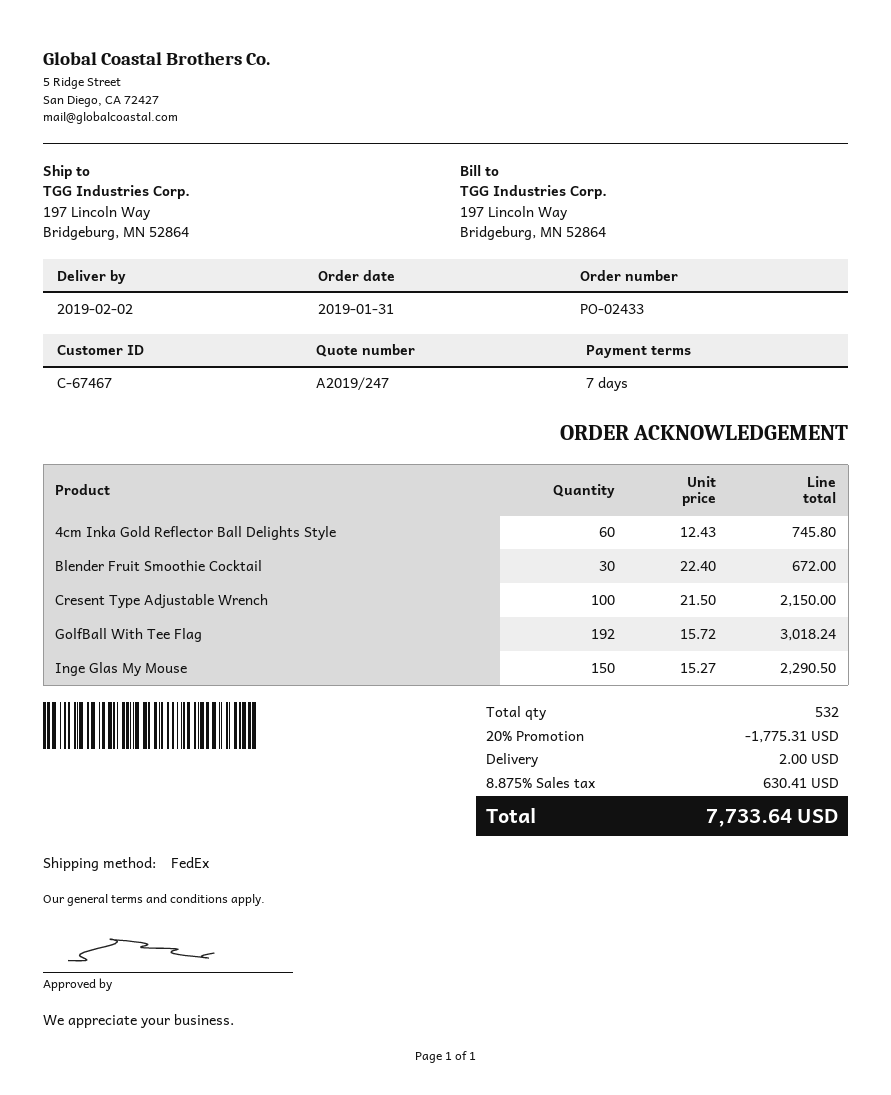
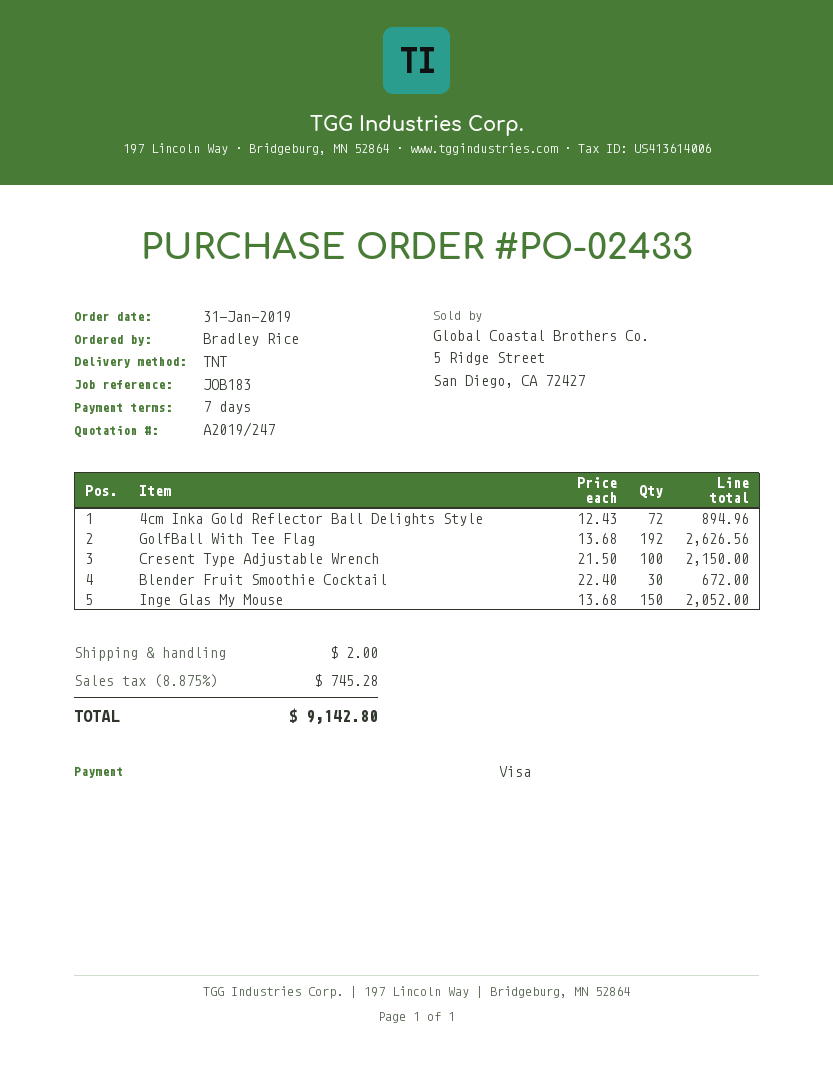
shipping method: FedEx -> TNT
4cm Inka Gold Reflector Ball Delights Style: 60 x 12.43 = 745.80 -> 72 x 12.43 = 894.96
GolfBall With Tee Flag: 192 x 15.72 = 3018.24 -> 192 x 13.68 = 2626.56
Inge Glas My Mouse: 150 x 15.27 = 2290.50 -> 150 x 13.68 = 2052.00
discount: 20% = 1775.31 -> none
tax: 8.875% = 630.41 -> 8.875% = 745.28
total: 7733.64 -> 9142.80

